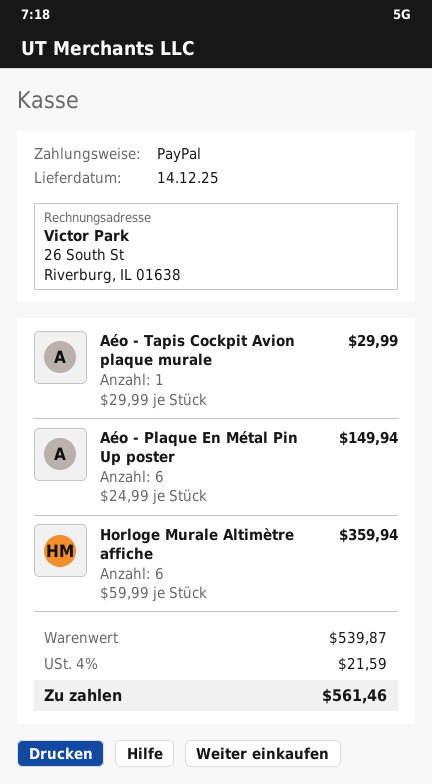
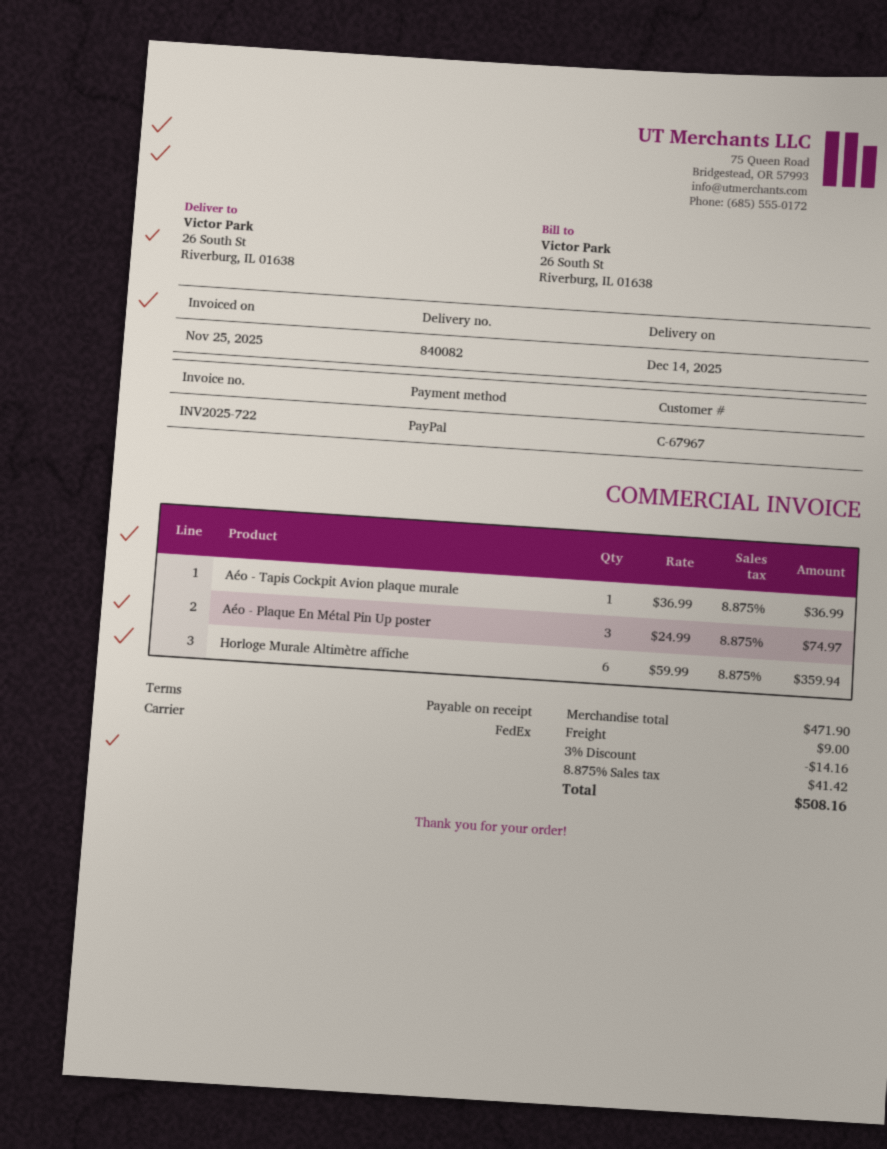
Aéo - Tapis Cockpit Avion plaque murale: 1 x 29.99 = 29.99 -> 1 x 36.99 = 36.99
Aéo - Plaque En Métal Pin Up poster: 6 x 24.99 = 149.94 -> 3 x 24.99 = 74.97
subtotal: 539.87 -> 471.90
discount: none -> 3% = 14.16
shipping: none -> 9.00
tax: 4% = 21.59 -> 8.875% = 41.42
total: 561.46 -> 508.16

